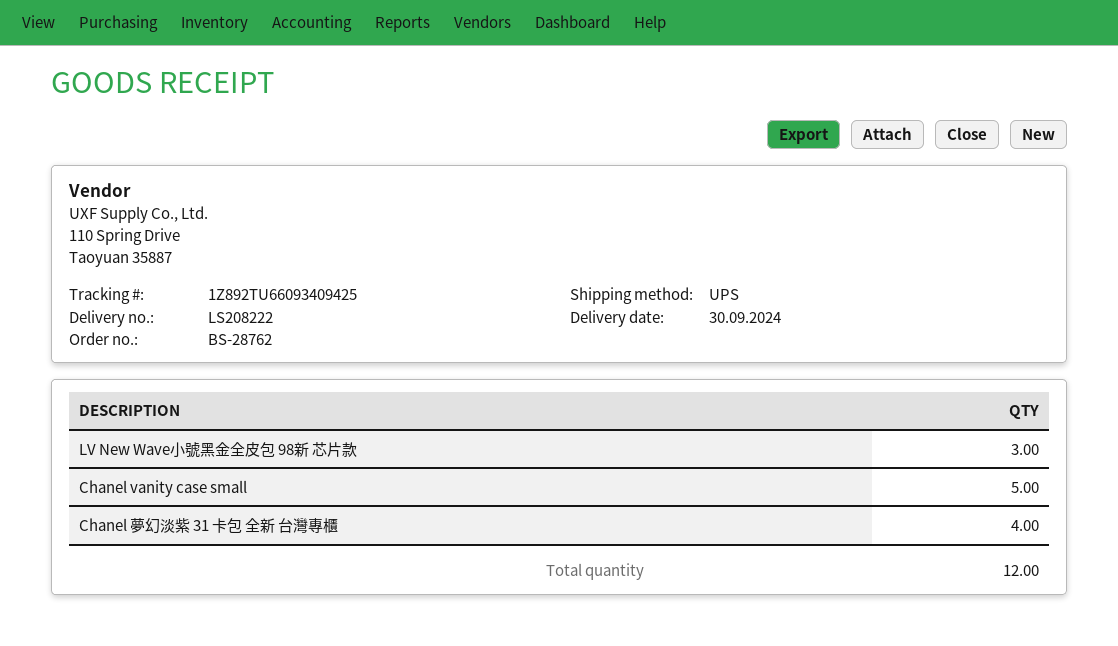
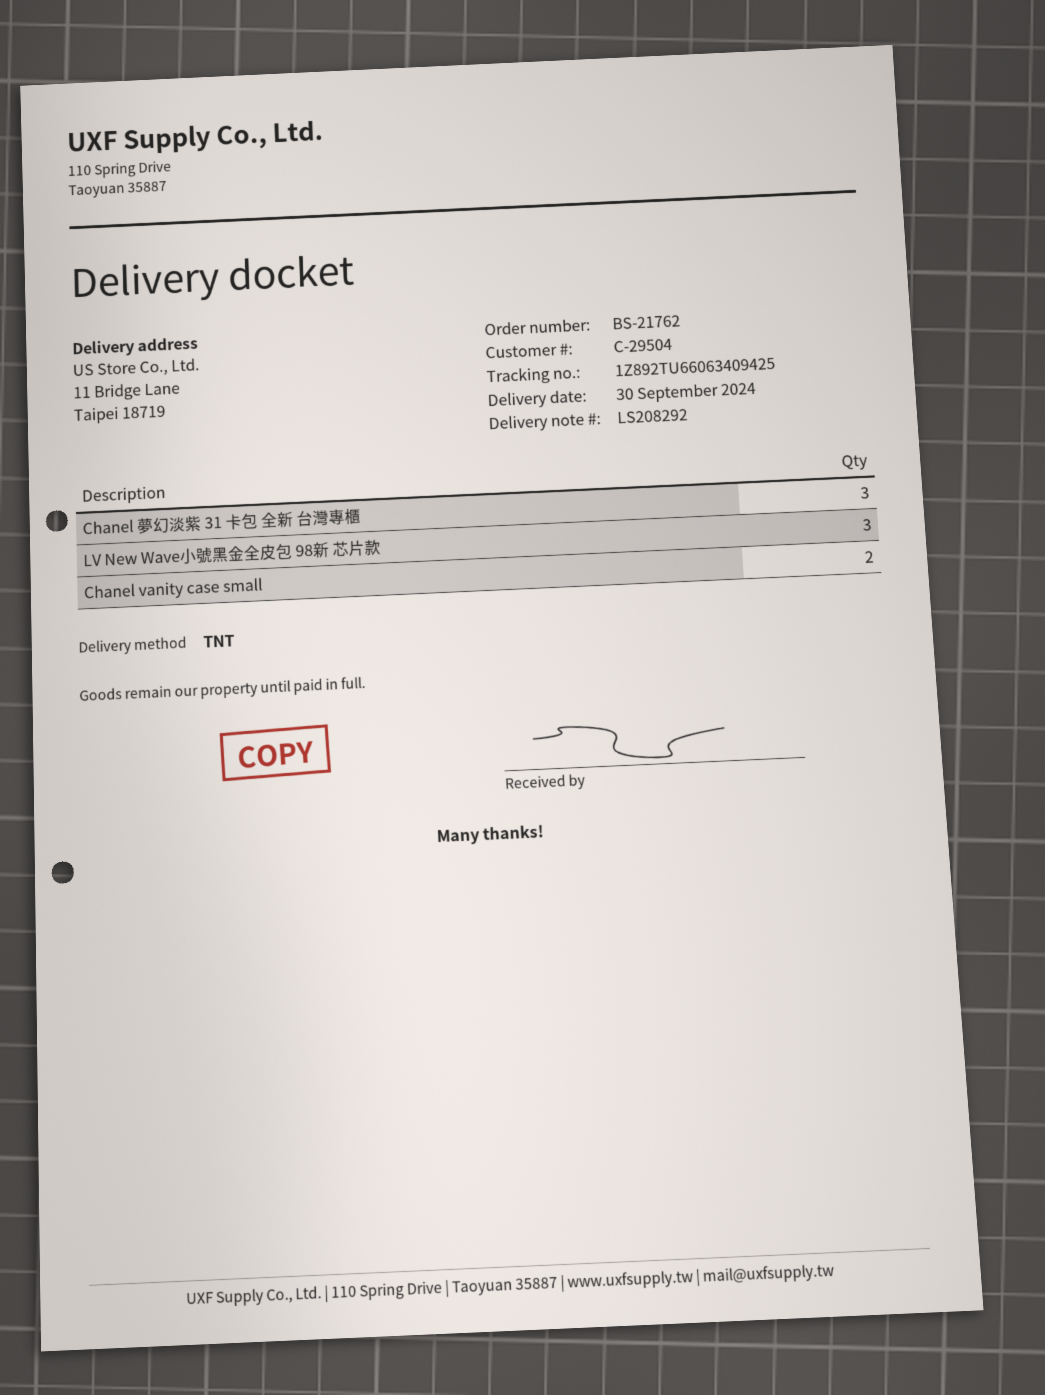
order number: BS-28762 -> BS-21762
delivery note number: LS208222 -> LS208292
shipping method: UPS -> TNT
tracking number: 1Z892TU66093409425 -> 1Z892TU66063409425
Chanel vanity case small: 5 -> 2
Chanel 夢幻淡紫 31 卡包 全新 台灣專櫃: 4 -> 3

